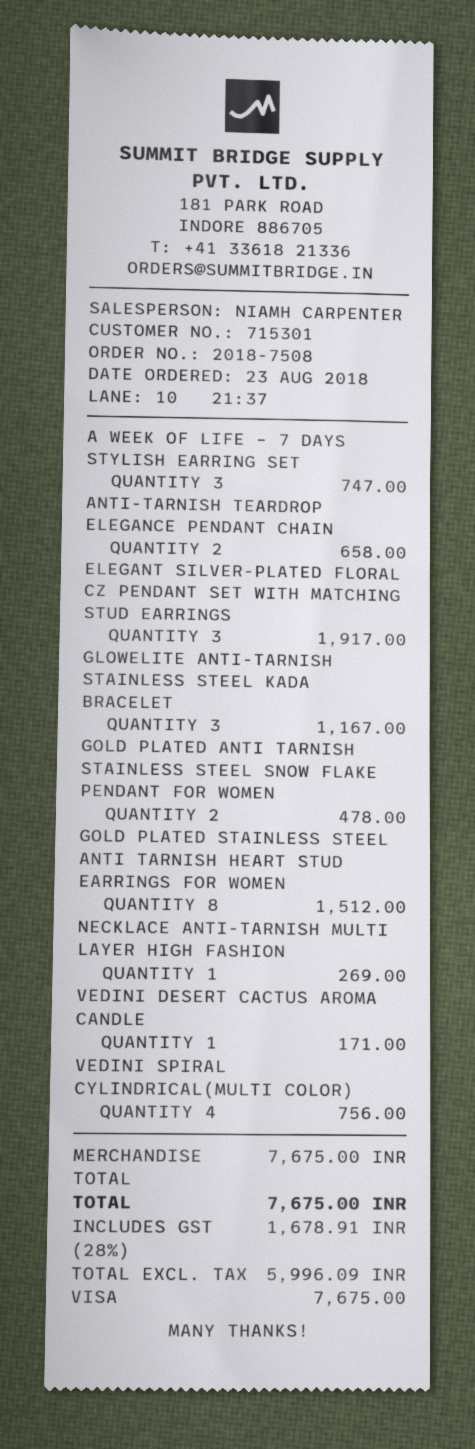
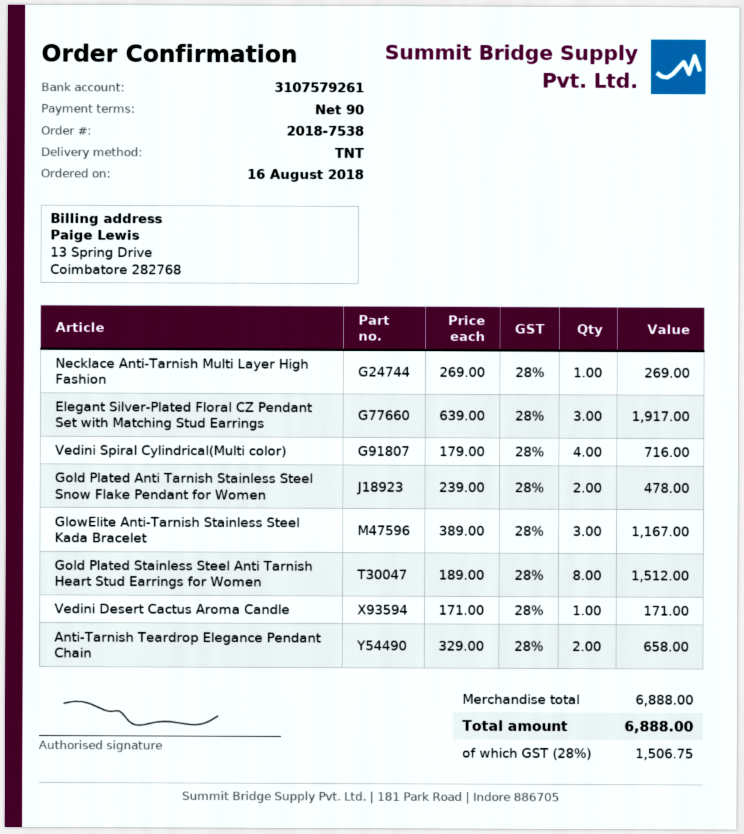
order number: 2018-7508 -> 2018-7538
order date: 2018-08-23 -> 2018-08-16
A WEEK OF LIFE – 7 DAYS STYLISH EARRING SET: 3 for 747.00 -> none
VEDINI SPIRAL CYLINDRICAL(MULTI COLOR): 4 for 756.00 -> 4 for 716.00
subtotal: 7675.00 -> 6888.00
tax: 28% = 1678.91 -> 28% = 1506.75
total: 7675.00 -> 6888.00

